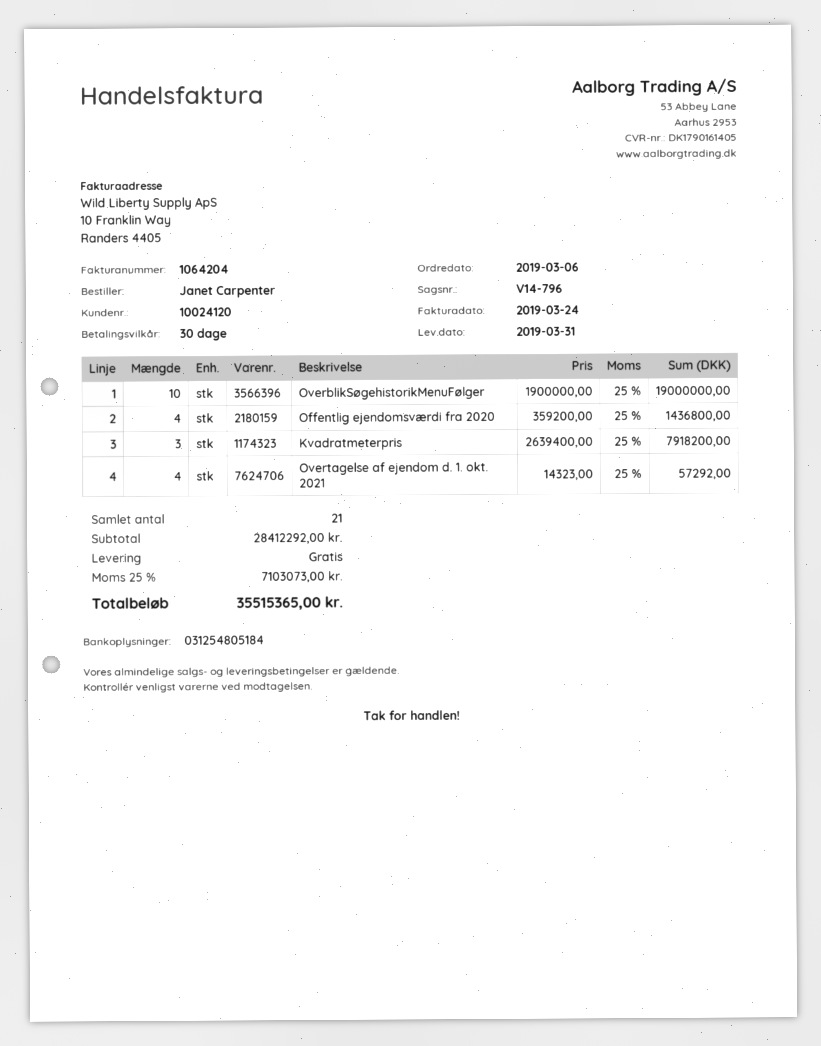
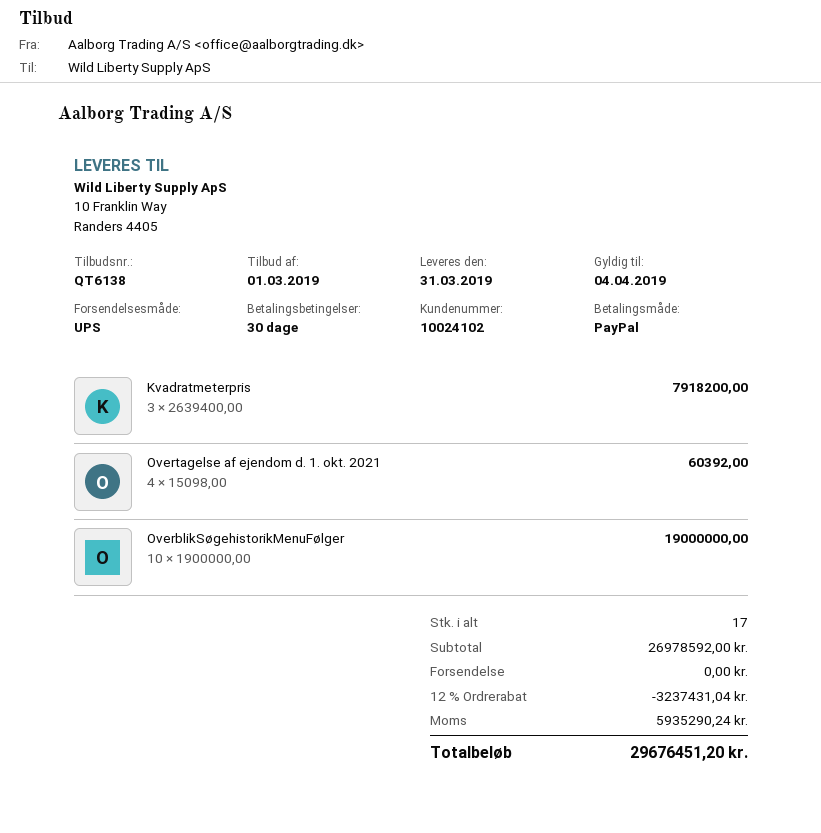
customer number: 10024120 -> 10024102
Offentlig ejendomsværdi fra 2020: 4 x 359200.00 = 1436800.00 -> none
Overtagelse af ejendom d. 1. okt. 2021: 4 x 14323.00 = 57292.00 -> 4 x 15098.00 = 60392.00
total quantity: 21 -> 17
subtotal: 28412292.00 -> 26978592.00
discount: none -> 12% = 3237431.04
tax: 7103073.00 -> 5935290.24
total: 35515365.00 -> 29676451.20

